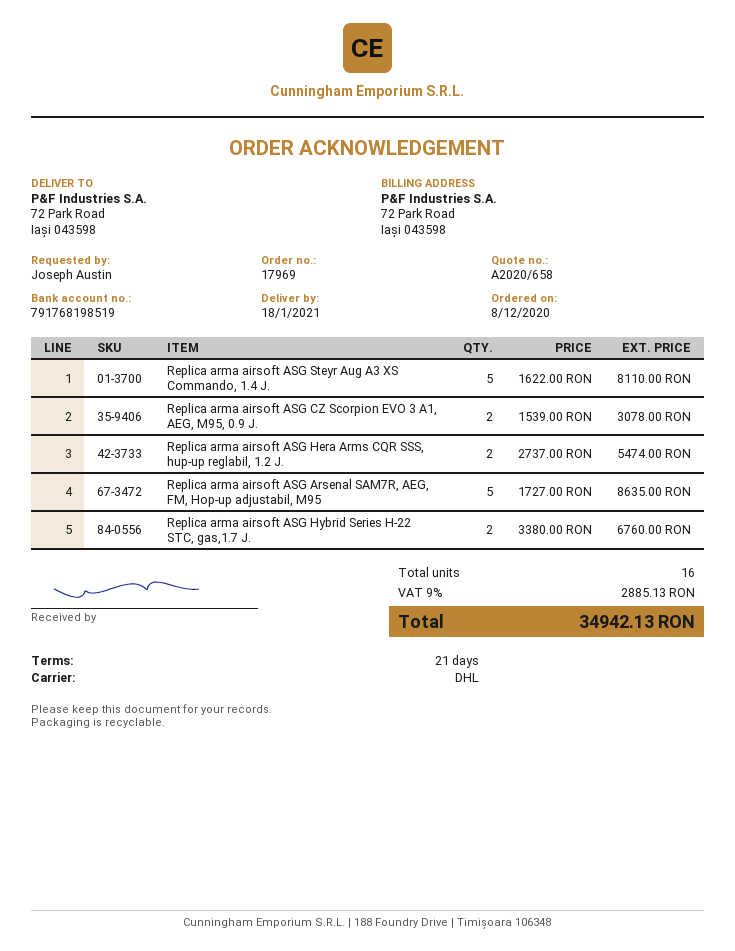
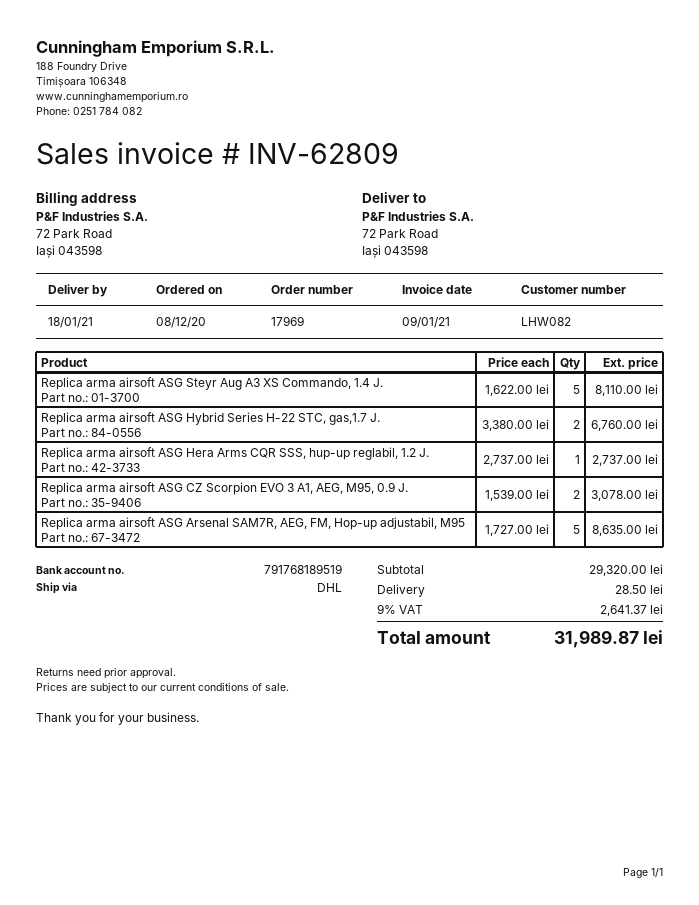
bank account: 791768198519 -> 791768189519
Replica arma airsoft ASG Hera Arms CQR SSS, hup-up reglabil, 1.2 J.: 2 x 2737.00 = 5474.00 -> 1 x 2737.00 = 2737.00
shipping: none -> 28.50
tax: 9% = 2885.13 -> 9% = 2641.37
total: 34942.13 -> 31989.87

